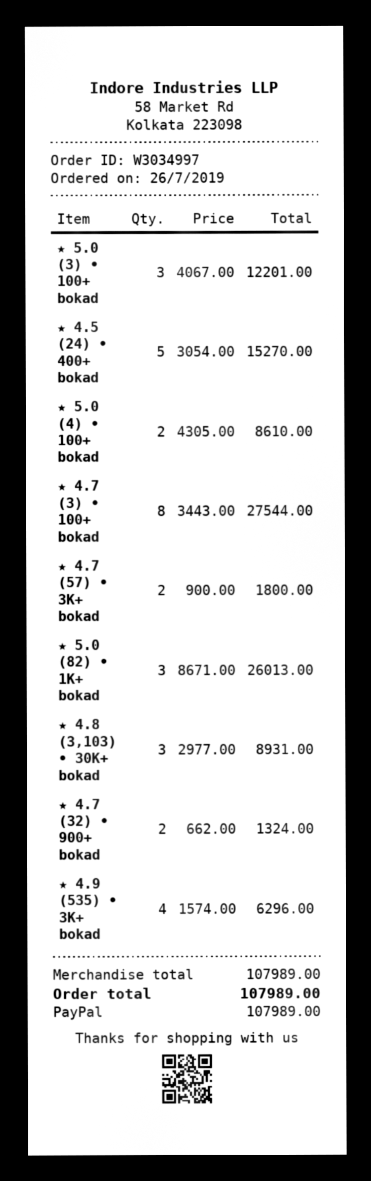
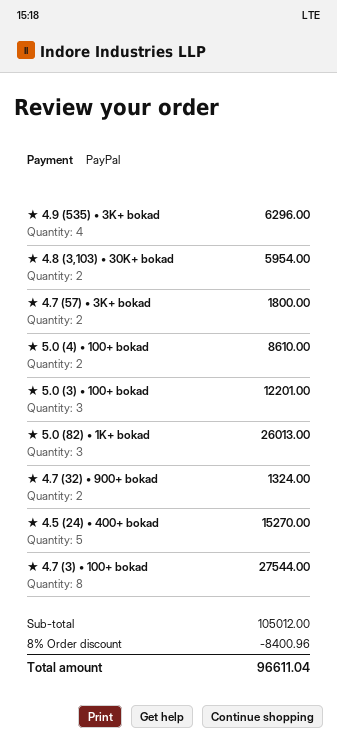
★ 4.8 (3,103) • 30K+ bokad: 3 for 8931.00 -> 2 for 5954.00
subtotal: 107989.00 -> 105012.00
discount: none -> 8% = 8400.96
total: 107989.00 -> 96611.04

